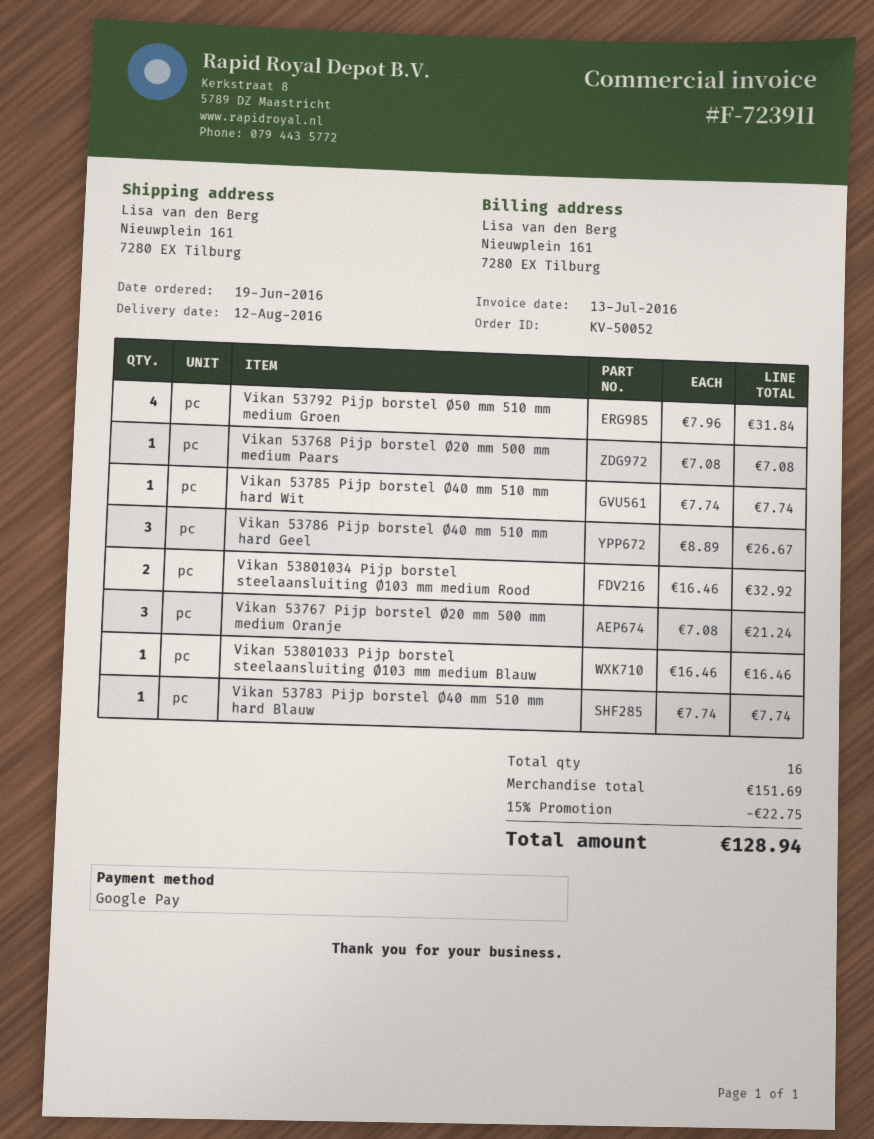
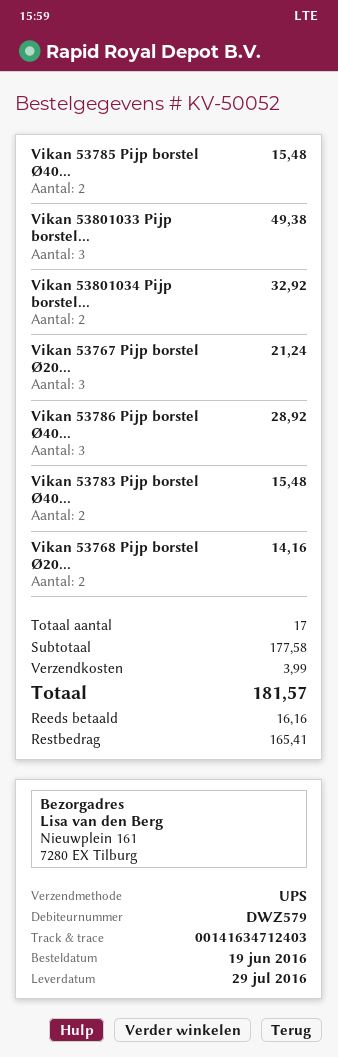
delivery date: 2016-08-12 -> 2016-07-29
Vikan 53792 Pijp borstel Ø50 mm 510 mm medium Groen: 4 for 31.84 -> none
Vikan 53768 Pijp borstel Ø20 mm 500 mm medium Paars: 1 for 7.08 -> 2 for 14.16
Vikan 53785 Pijp borstel Ø40 mm 510 mm hard Wit: 1 for 7.74 -> 2 for 15.48
Vikan 53786 Pijp borstel Ø40 mm 510 mm hard Geel: 3 for 26.67 -> 3 for 28.92
Vikan 53801033 Pijp borstel steelaansluiting Ø103 mm medium Blauw: 1 for 16.46 -> 3 for 49.38
Vikan 53783 Pijp borstel Ø40 mm 510 mm hard Blauw: 1 for 7.74 -> 2 for 15.48
total quantity: 16 -> 17
subtotal: 151.69 -> 177.58
discount: 15% = 22.75 -> none
shipping: none -> 3.99
total: 128.94 -> 181.57

